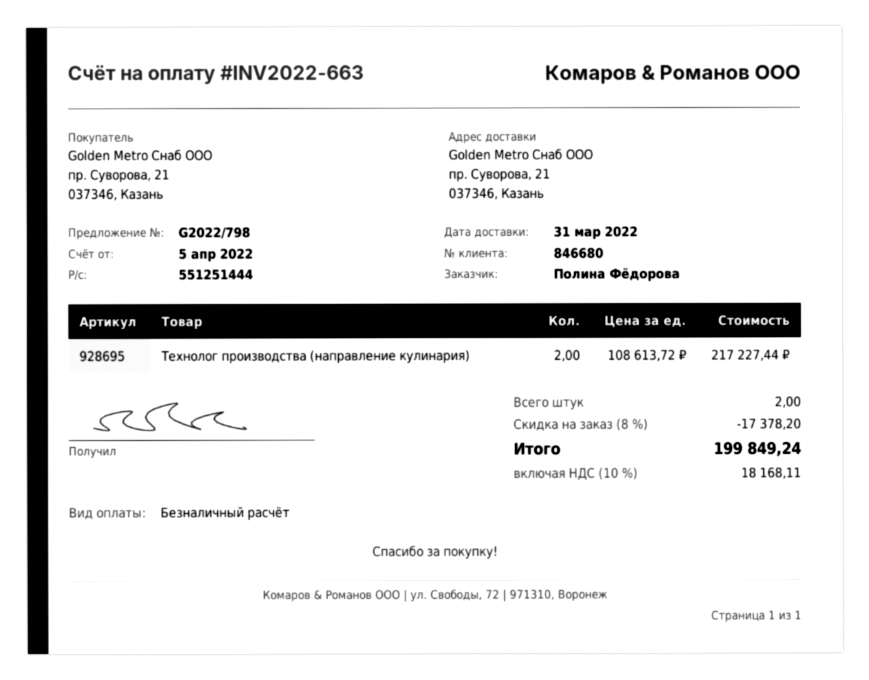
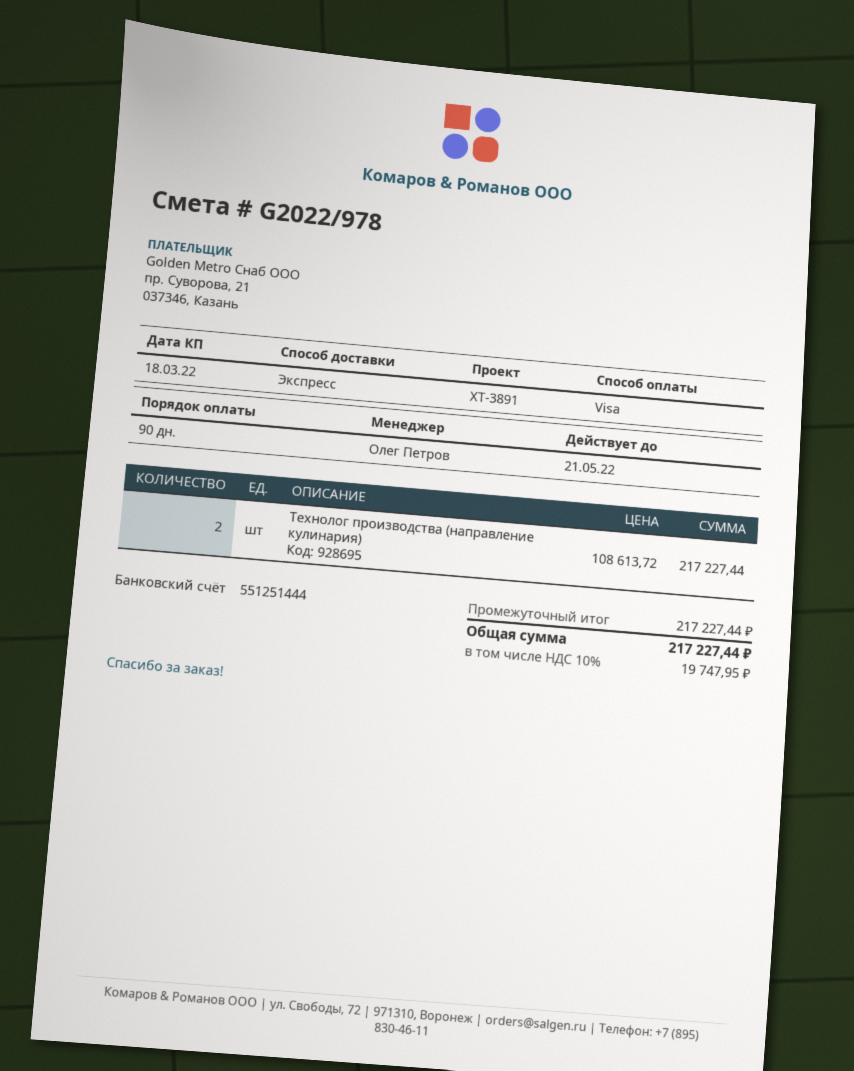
quote number: G2022/798 -> G2022/978
payment method: bank transfer -> Visa
discount: 8% = 17378.20 -> none
tax: 10% = 18168.11 -> 10% = 19747.95
total: 199849.24 -> 217227.44

